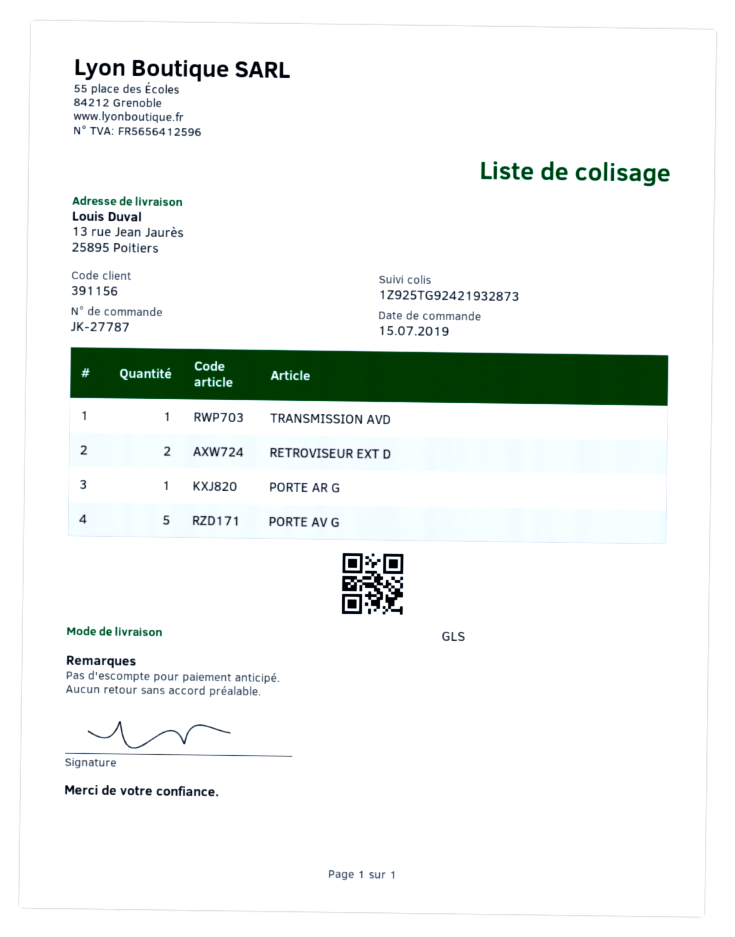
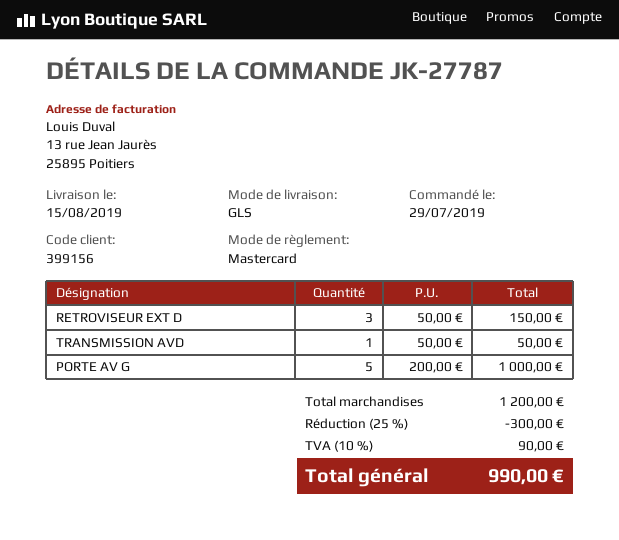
order date: 2019-07-15 -> 2019-07-29
customer number: 391156 -> 399156
RETROVISEUR EXT D: 2 -> 3
PORTE AR G: 1 -> none

